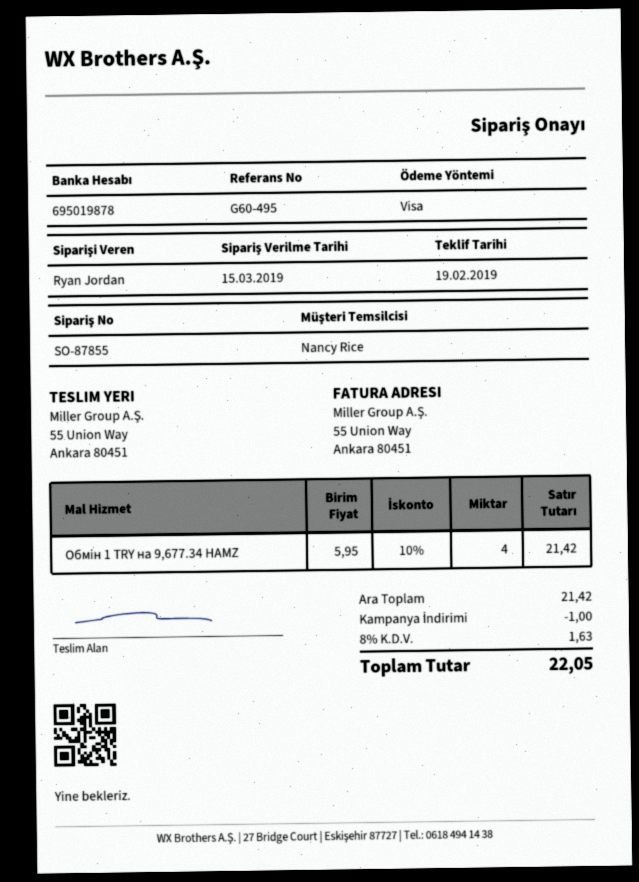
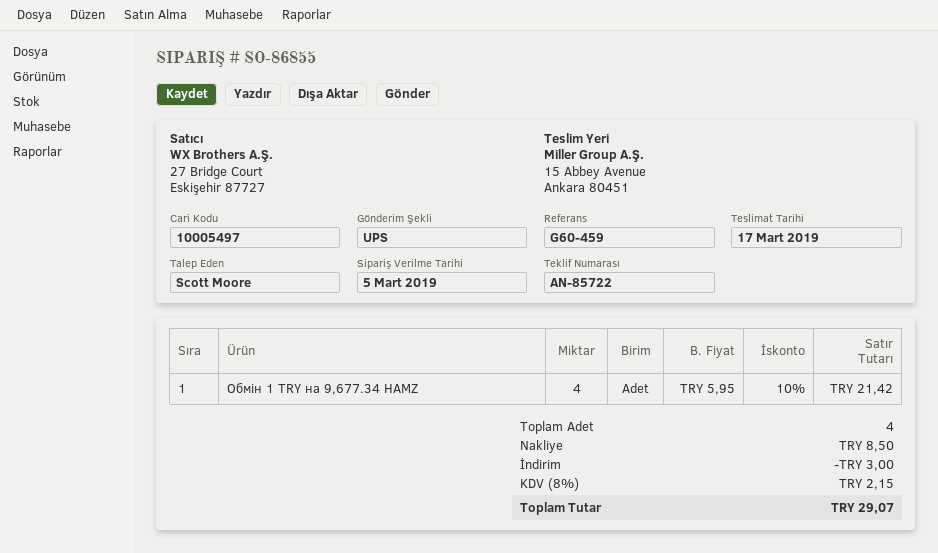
order number: SO-87855 -> SO-86855
order date: 2019-03-15 -> 2019-03-05
reference: G60-495 -> G60-459
ordered by: Ryan Jordan -> Scott Moore
ship to: 55 Union Way, Ankara 80451 -> 15 Abbey Avenue, Ankara 80451
discount: 1.00 -> 3.00
shipping: none -> 8.50
tax: 8% = 1.63 -> 8% = 2.15
total: 22.05 -> 29.07

